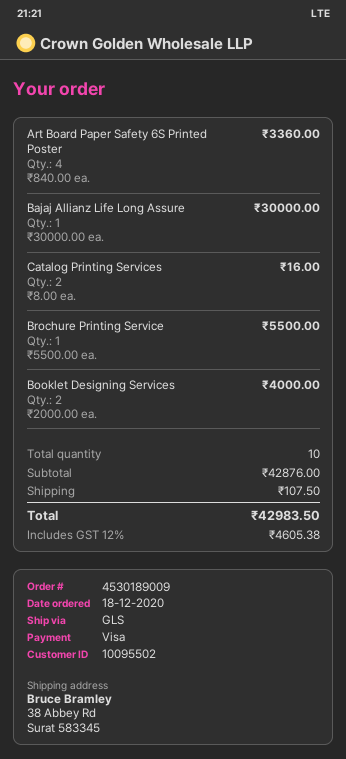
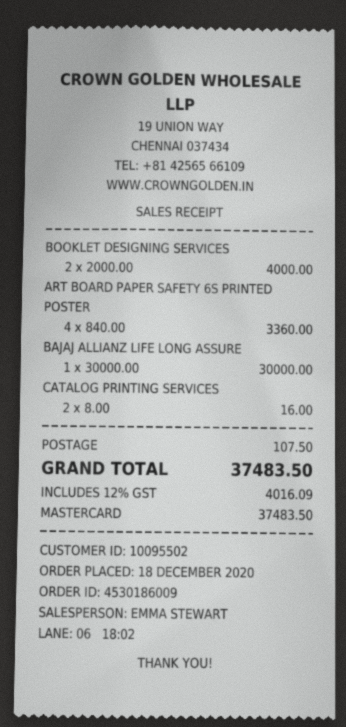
order number: 4530189009 -> 4530186009
payment method: Visa -> Mastercard
Brochure Printing Service: 1 x 5500.00 = 5500.00 -> none
tax: 12% = 4605.38 -> 12% = 4016.09
total: 42983.50 -> 37483.50

